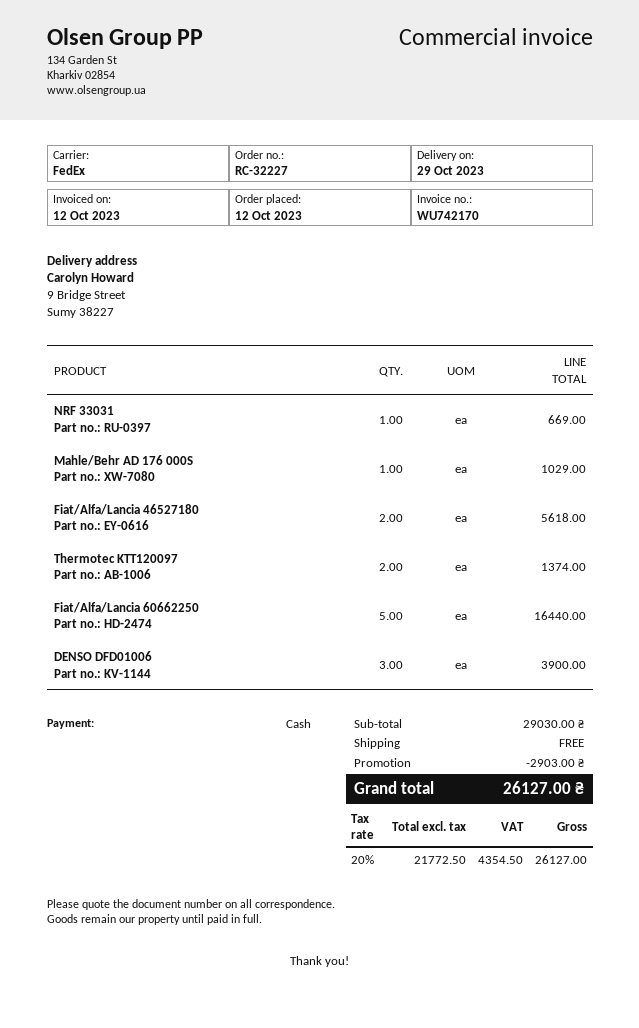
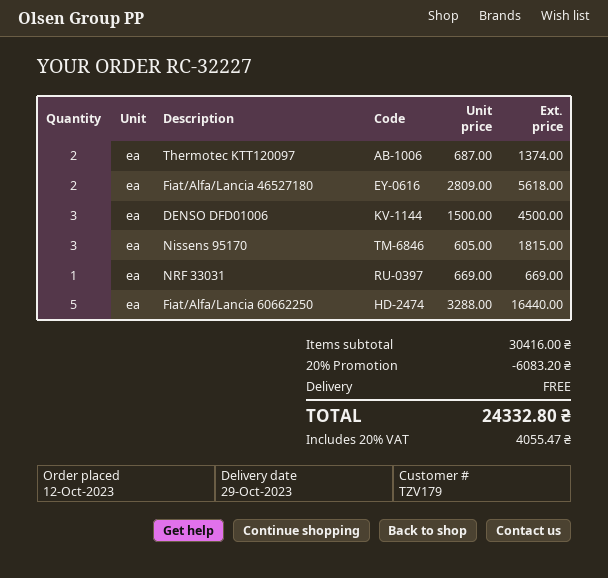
Mahle/Behr AD 176 000S: 1 for 1029.00 -> none
DENSO DFD01006: 3 for 3900.00 -> 3 for 4500.00
Nissens 95170: none -> 3 for 1815.00
subtotal: 29030.00 -> 30416.00
discount: 2903.00 -> 6083.20
tax: 20% = 4354.50 -> 20% = 4055.47
total: 26127.00 -> 24332.80

